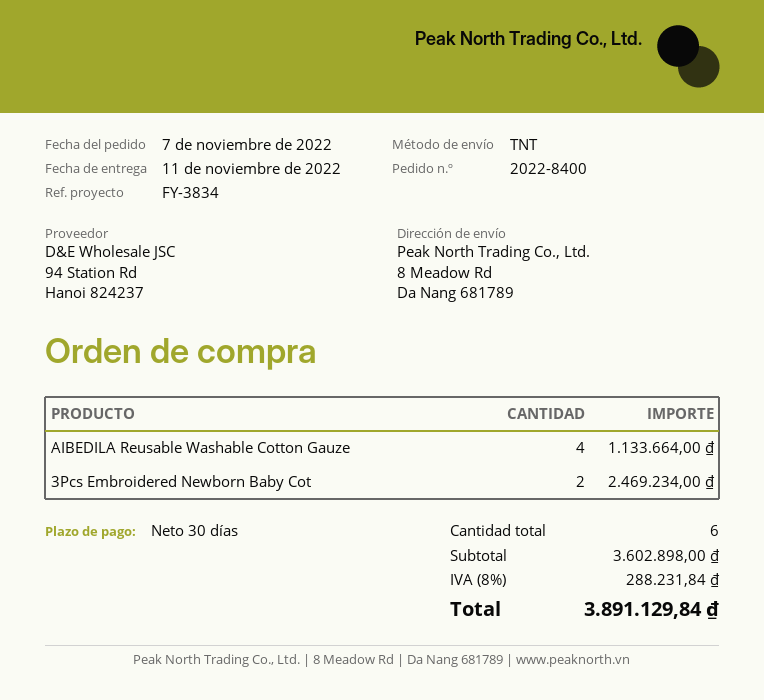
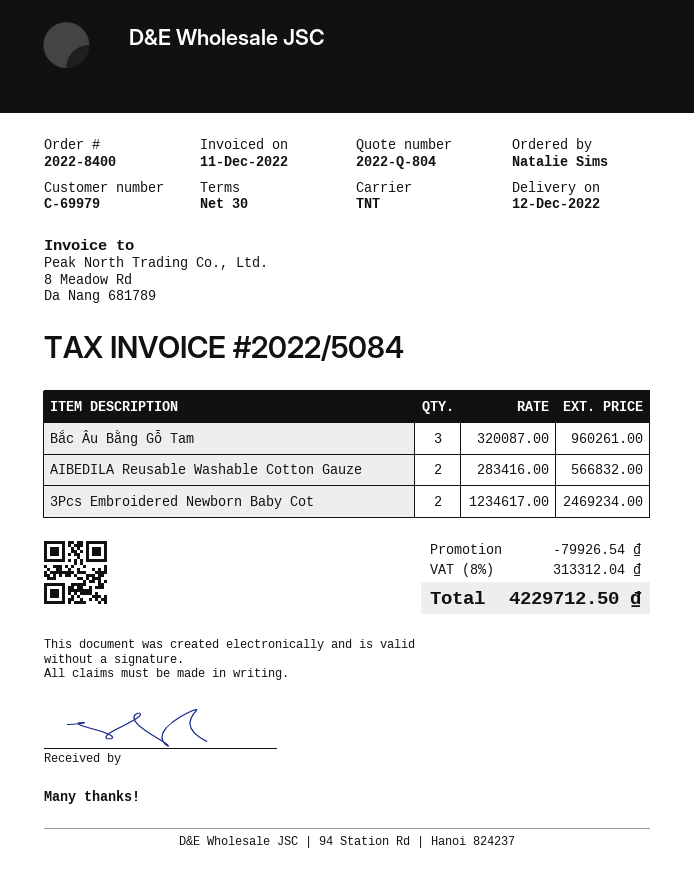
delivery date: 2022-11-11 -> 2022-12-12
AIBEDILA Reusable Washable Cotton Gauze: 4 for 1133664.00 -> 2 for 566832.00
Bắc Âu Bằng Gỗ Tam: none -> 3 for 960261.00
discount: none -> 79926.54
tax: 8% = 288231.84 -> 8% = 313312.04
total: 3891129.84 -> 4229712.50

